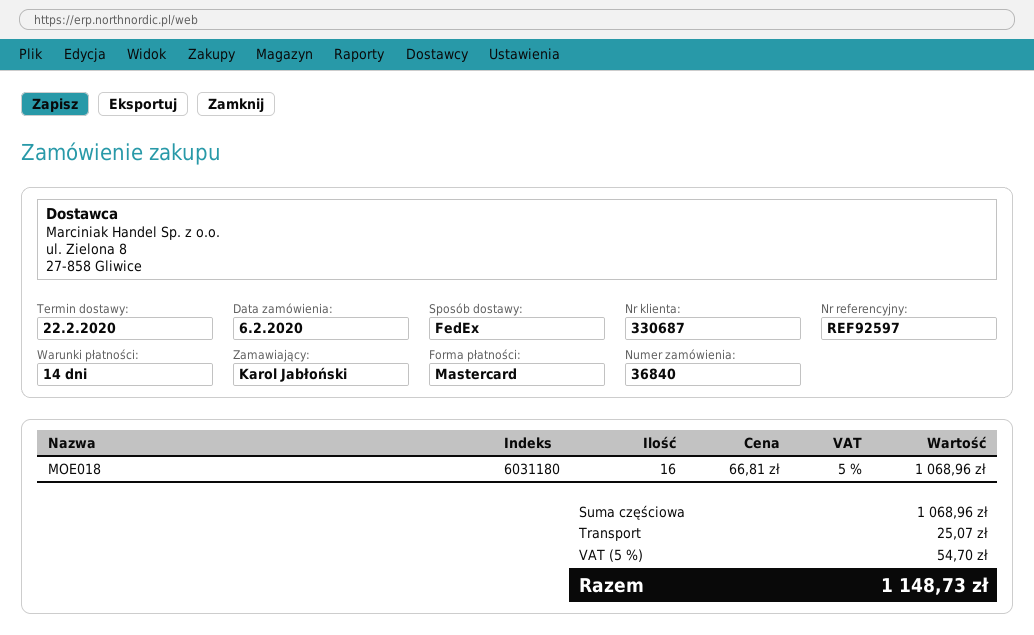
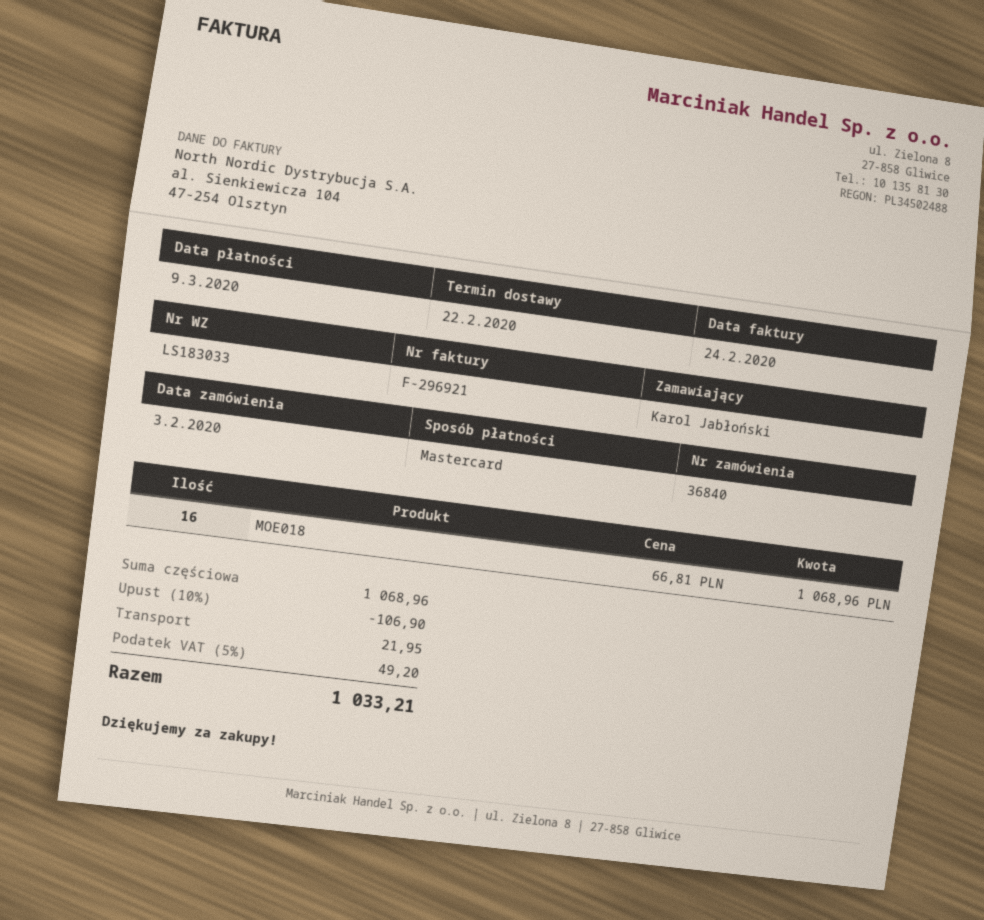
order date: 2020-02-06 -> 2020-02-03
discount: none -> 10% = 106.90
shipping: 25.07 -> 21.95
tax: 5% = 54.70 -> 5% = 49.20
total: 1148.73 -> 1033.21

